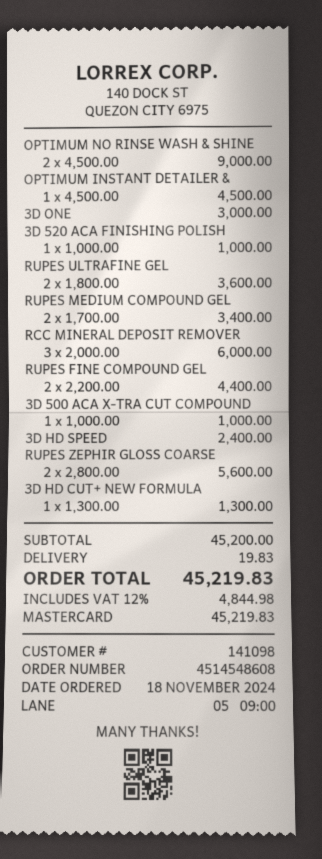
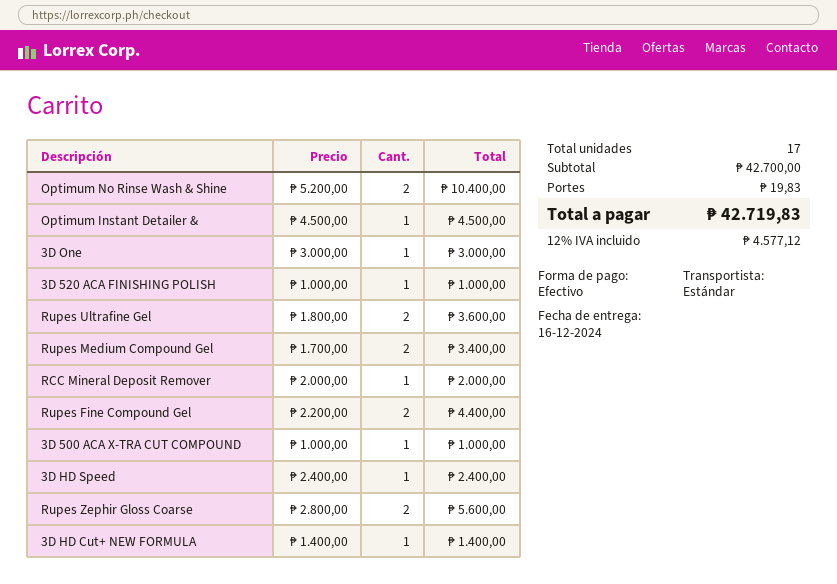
payment method: Mastercard -> cash
OPTIMUM NO RINSE WASH & SHINE: 2 x 4500.00 = 9000.00 -> 2 x 5200.00 = 10400.00
RCC MINERAL DEPOSIT REMOVER: 3 x 2000.00 = 6000.00 -> 1 x 2000.00 = 2000.00
3D HD CUT+ NEW FORMULA: 1 x 1300.00 = 1300.00 -> 1 x 1400.00 = 1400.00
subtotal: 45200.00 -> 42700.00
tax: 12% = 4844.98 -> 12% = 4577.12
total: 45219.83 -> 42719.83

